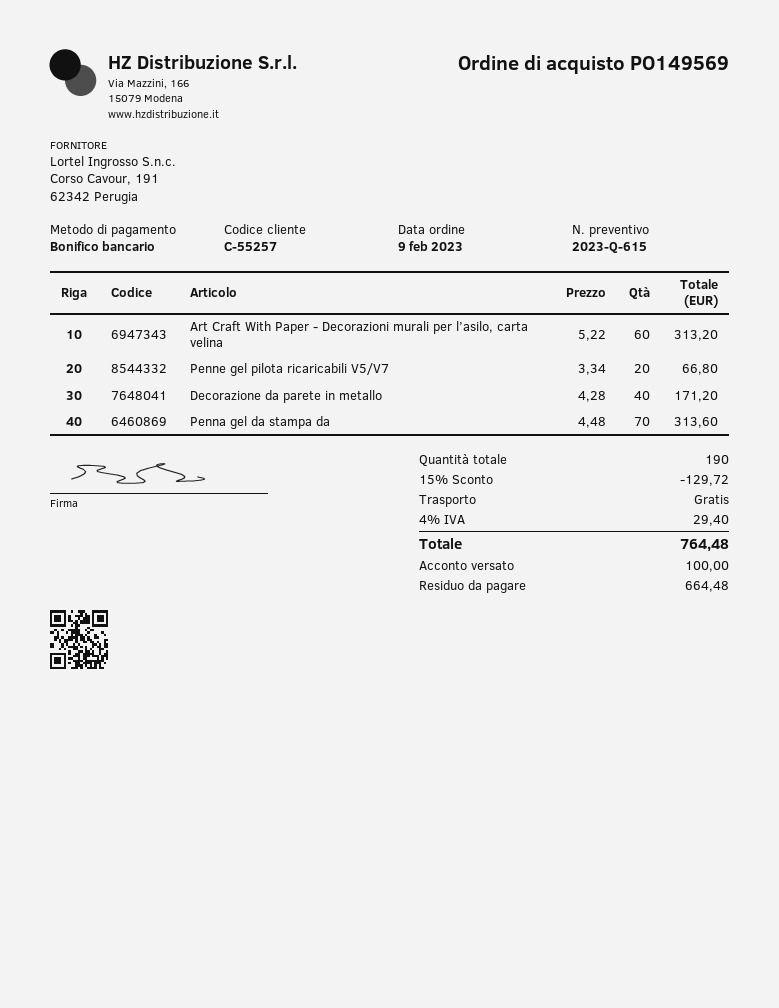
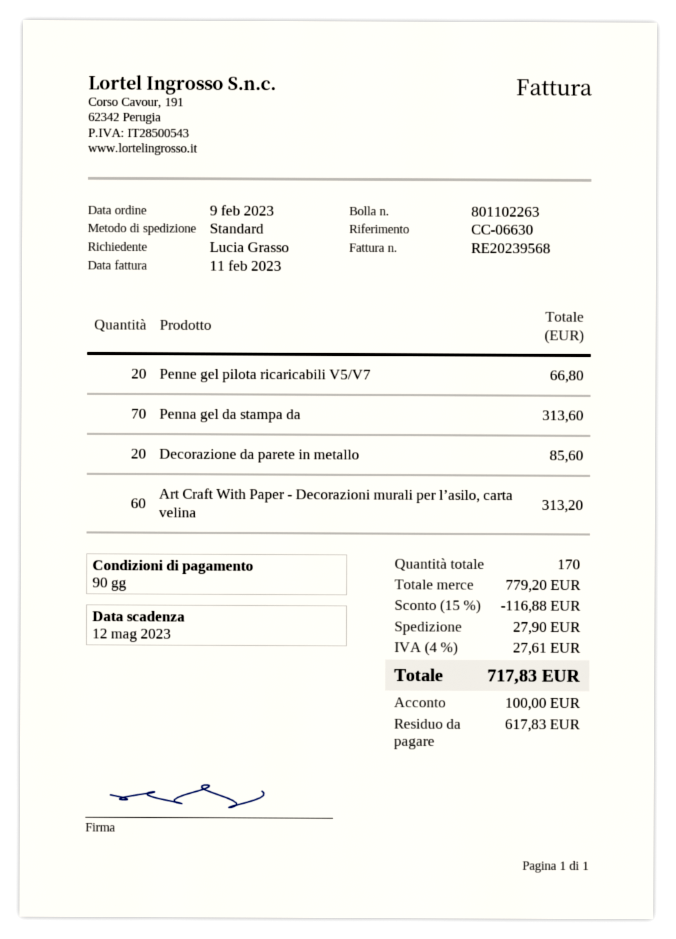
Decorazione da parete in metallo: 40 for 171.20 -> 20 for 85.60
total quantity: 190 -> 170
discount: 15% = 129.72 -> 15% = 116.88
shipping: 0.00 -> 27.90
tax: 4% = 29.40 -> 4% = 27.61
total: 764.48 -> 717.83
balance: 664.48 -> 617.83

